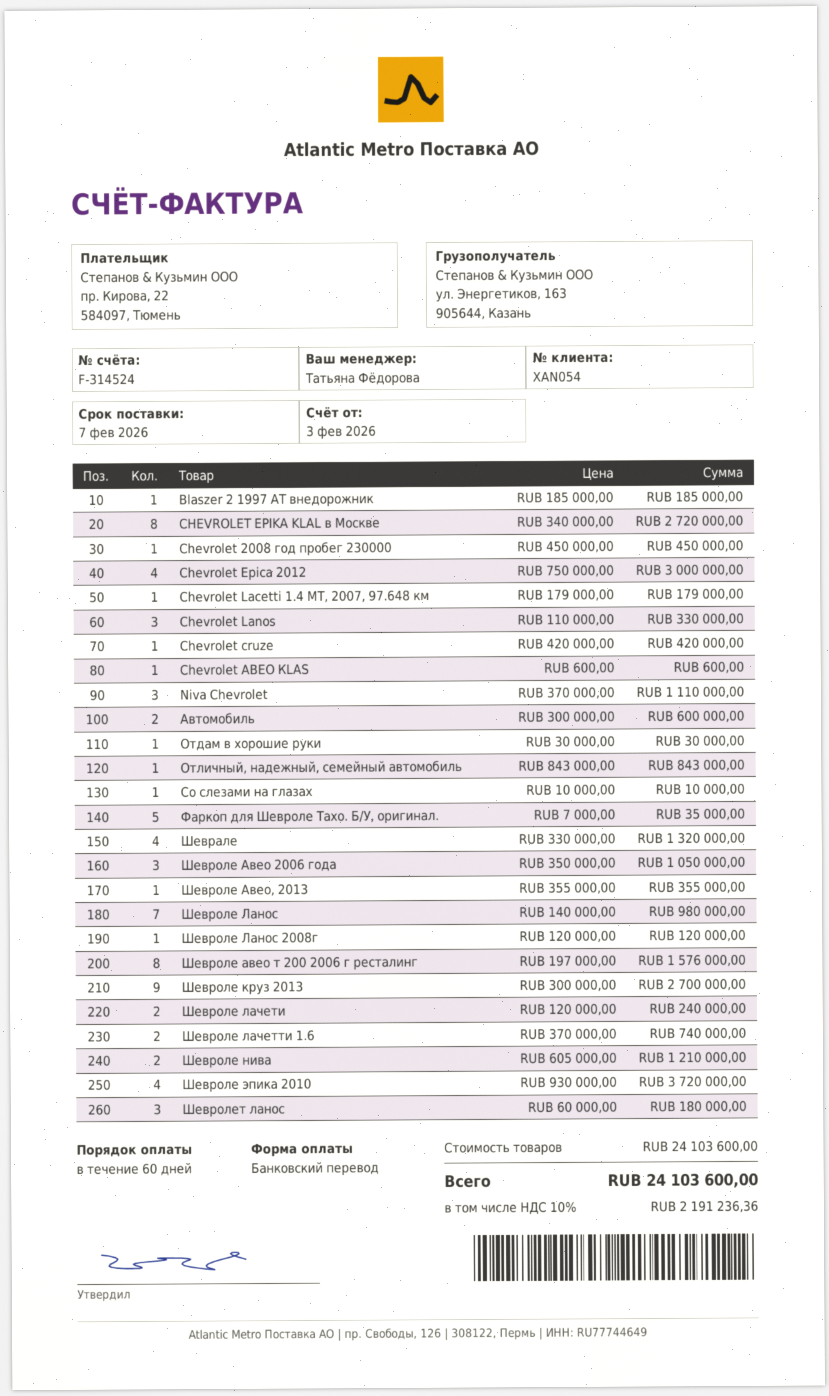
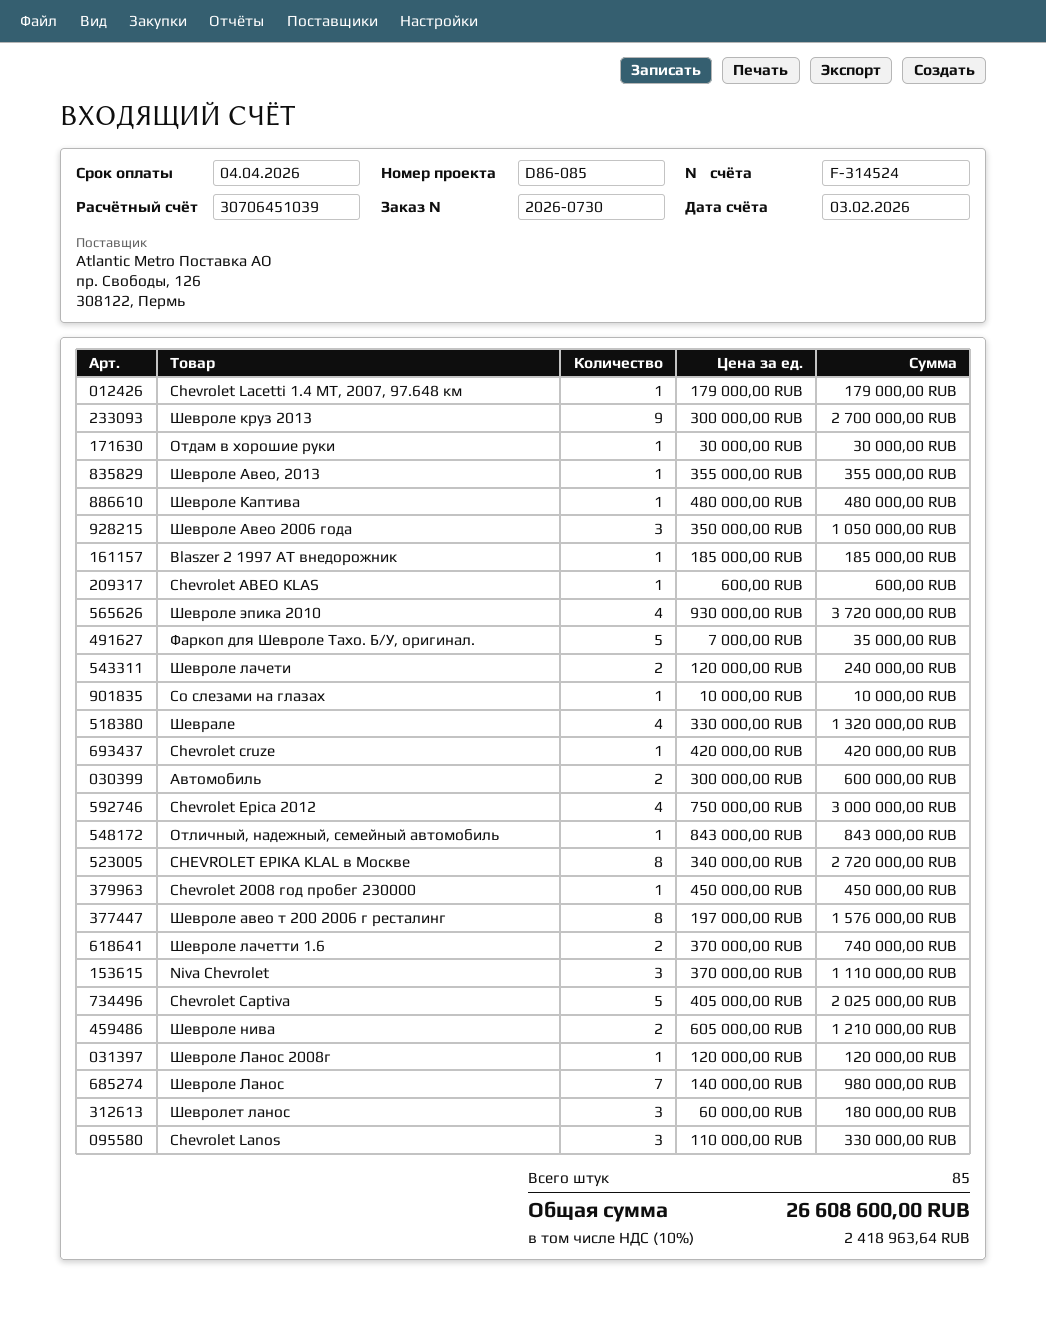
Шевроле Каптива: none -> 1 x 480000.00 = 480000.00
Chevrolet Captiva: none -> 5 x 405000.00 = 2025000.00
tax: 10% = 2191236.36 -> 10% = 2418963.64
total: 24103600.00 -> 26608600.00

